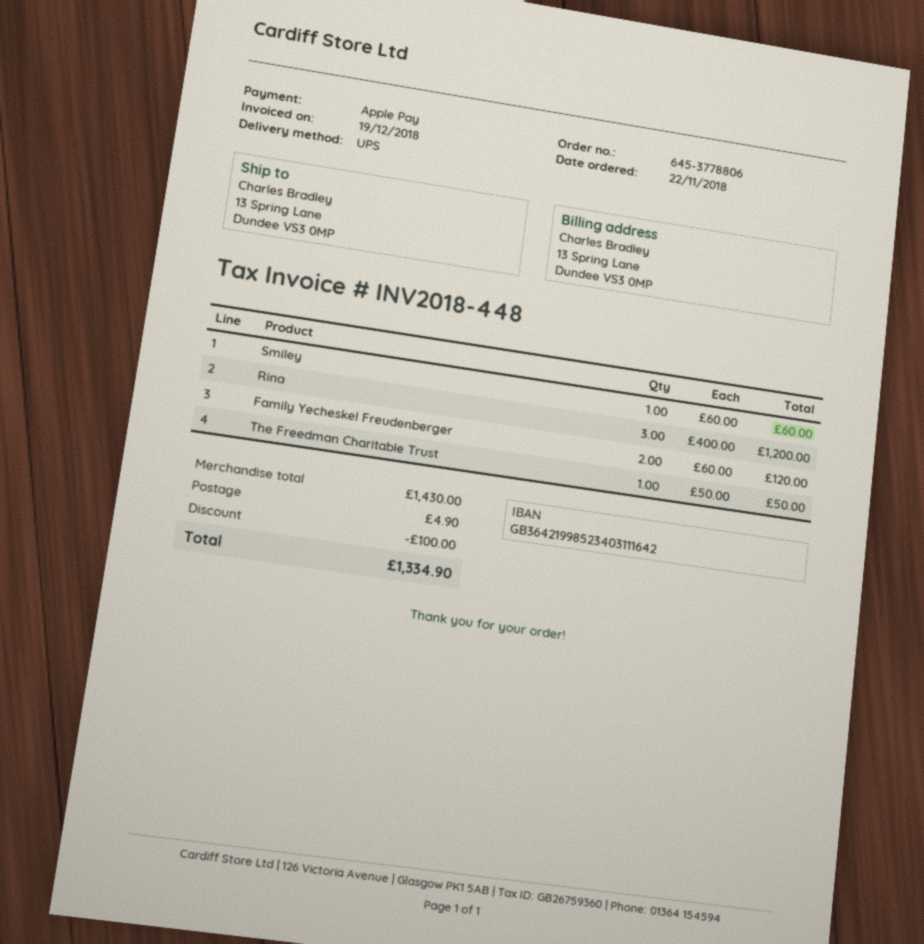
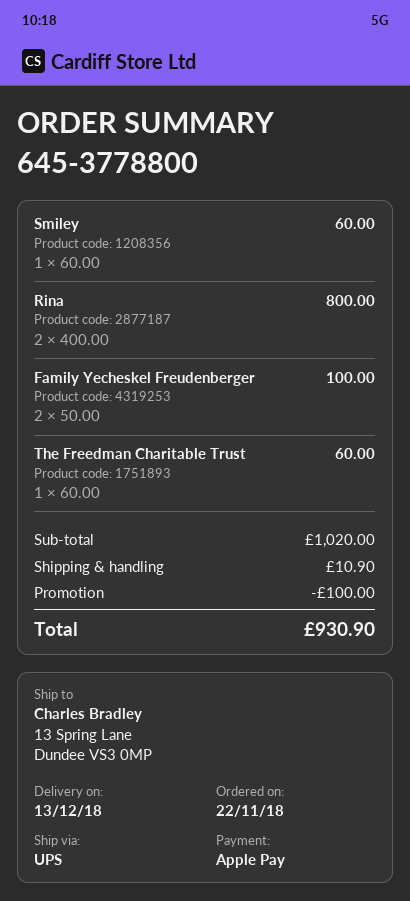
order number: 645-3778806 -> 645-3778800
Rina: 3 x 400.00 = 1200.00 -> 2 x 400.00 = 800.00
Family Yecheskel Freudenberger: 2 x 60.00 = 120.00 -> 2 x 50.00 = 100.00
The Freedman Charitable Trust: 1 x 50.00 = 50.00 -> 1 x 60.00 = 60.00
subtotal: 1430.00 -> 1020.00
shipping: 4.90 -> 10.90
total: 1334.90 -> 930.90

